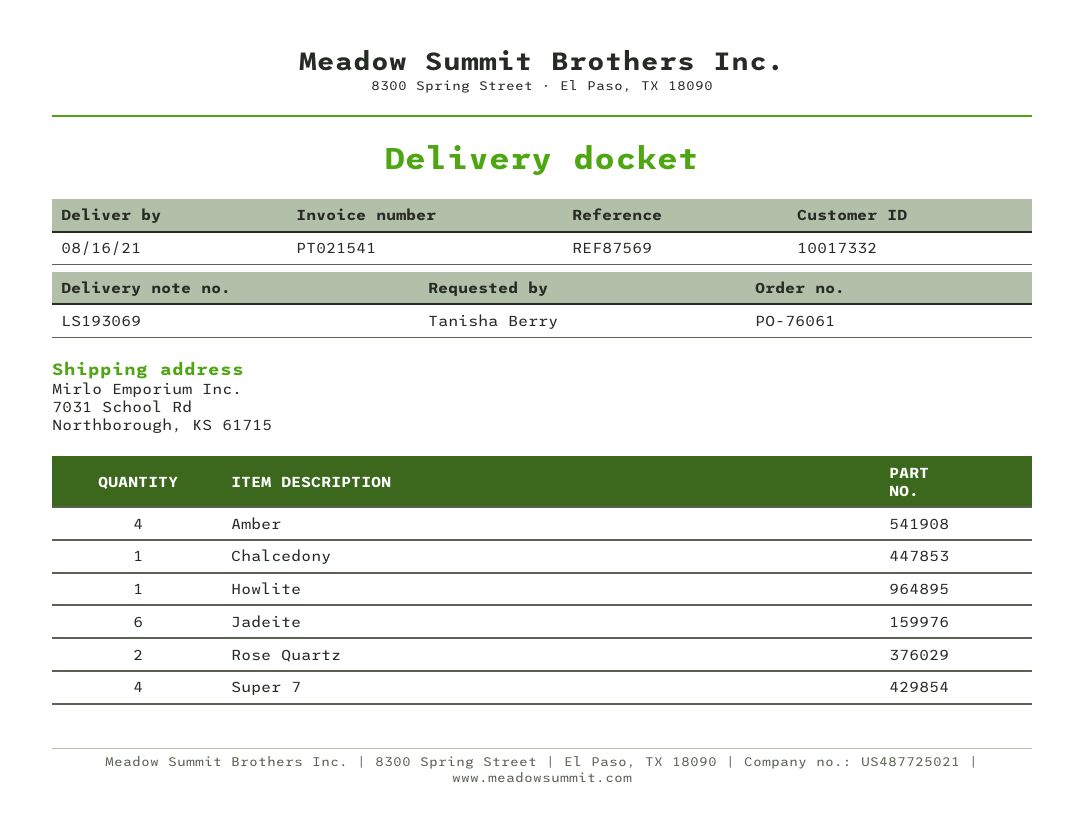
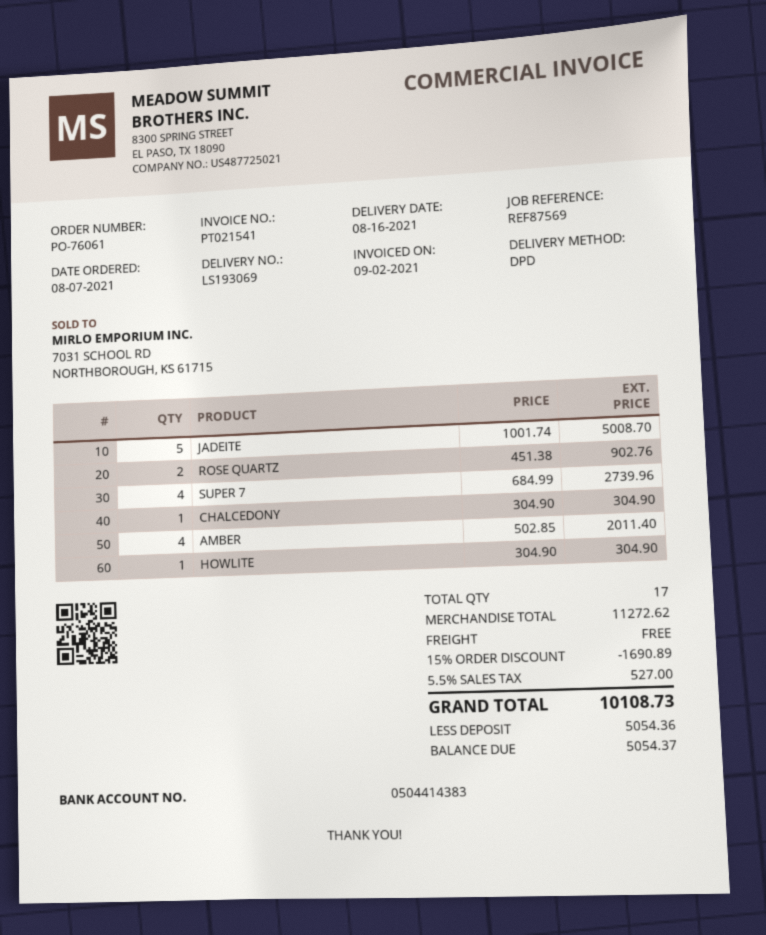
Jadeite: 6 -> 5

